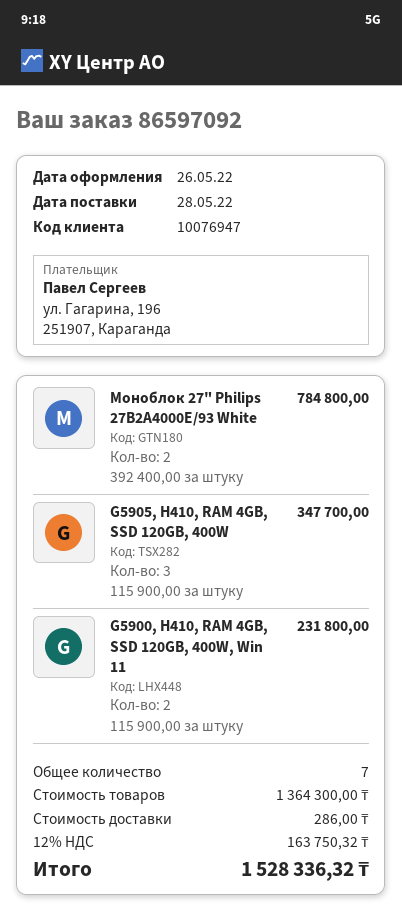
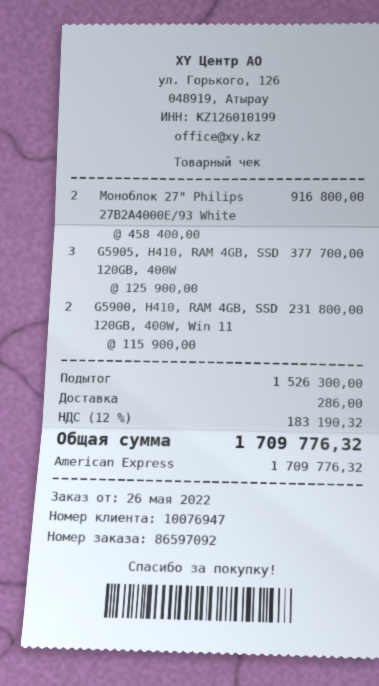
Моноблок 27" Philips 27B2A4000E/93 White: 2 x 392400.00 = 784800.00 -> 2 x 458400.00 = 916800.00
G5905, H410, RAM 4GB, SSD 120GB, 400W: 3 x 115900.00 = 347700.00 -> 3 x 125900.00 = 377700.00
subtotal: 1364300.00 -> 1526300.00
tax: 12% = 163750.32 -> 12% = 183190.32
total: 1528336.32 -> 1709776.32

